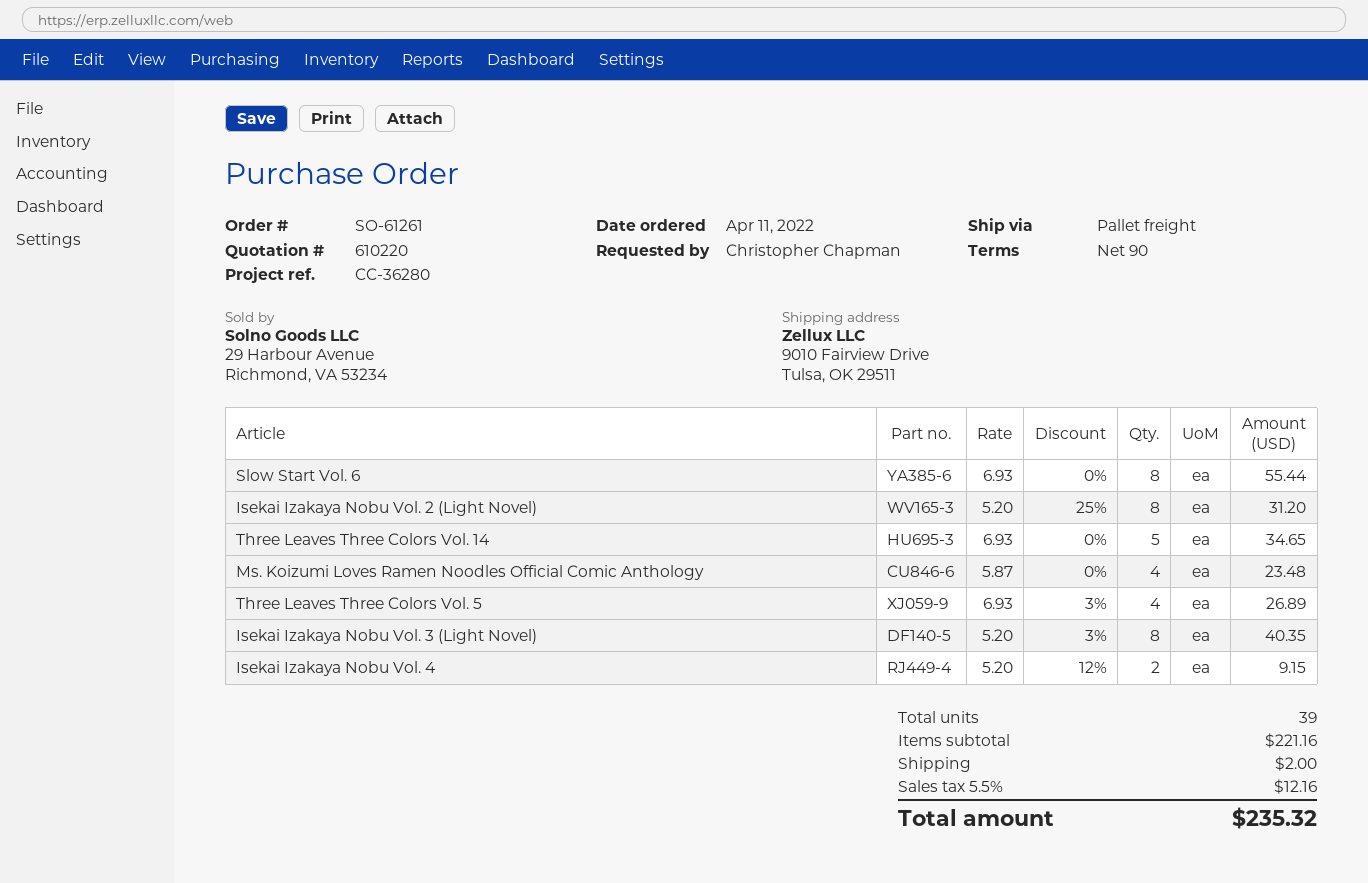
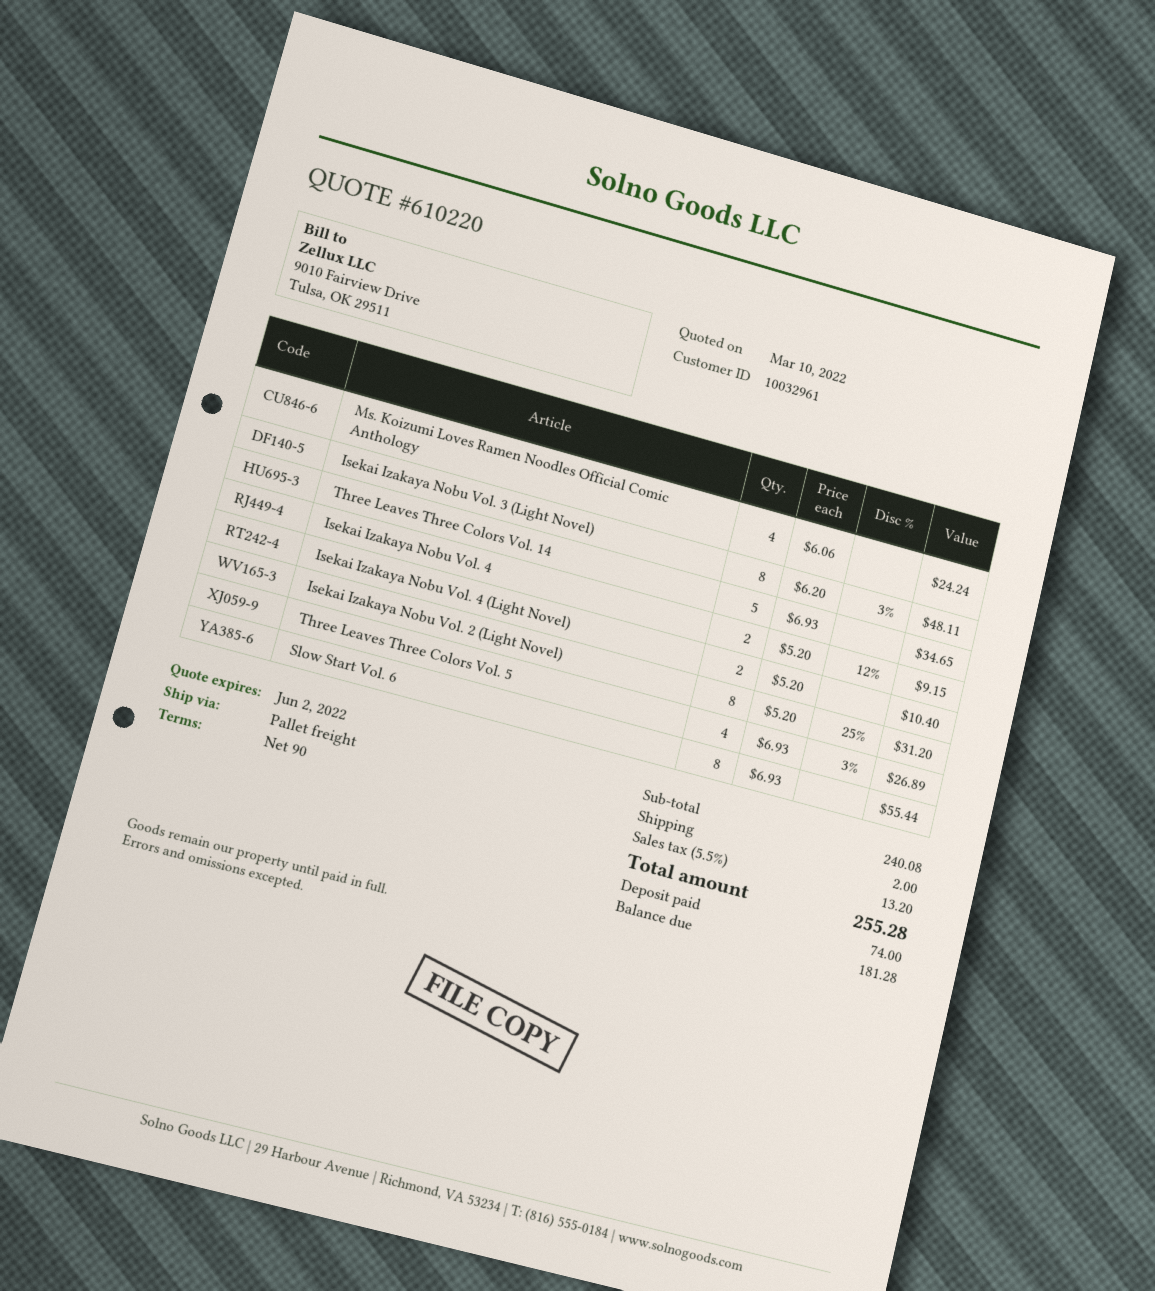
Ms. Koizumi Loves Ramen Noodles Official Comic Anthology: 4 x 5.87 = 23.48 -> 4 x 6.06 = 24.24
Isekai Izakaya Nobu Vol. 3 (Light Novel): 8 x 5.20 - 3% = 40.35 -> 8 x 6.20 - 3% = 48.11
Isekai Izakaya Nobu Vol. 4 (Light Novel): none -> 2 x 5.20 = 10.40
subtotal: 221.16 -> 240.08
tax: 5.5% = 12.16 -> 5.5% = 13.20
total: 235.32 -> 255.28

